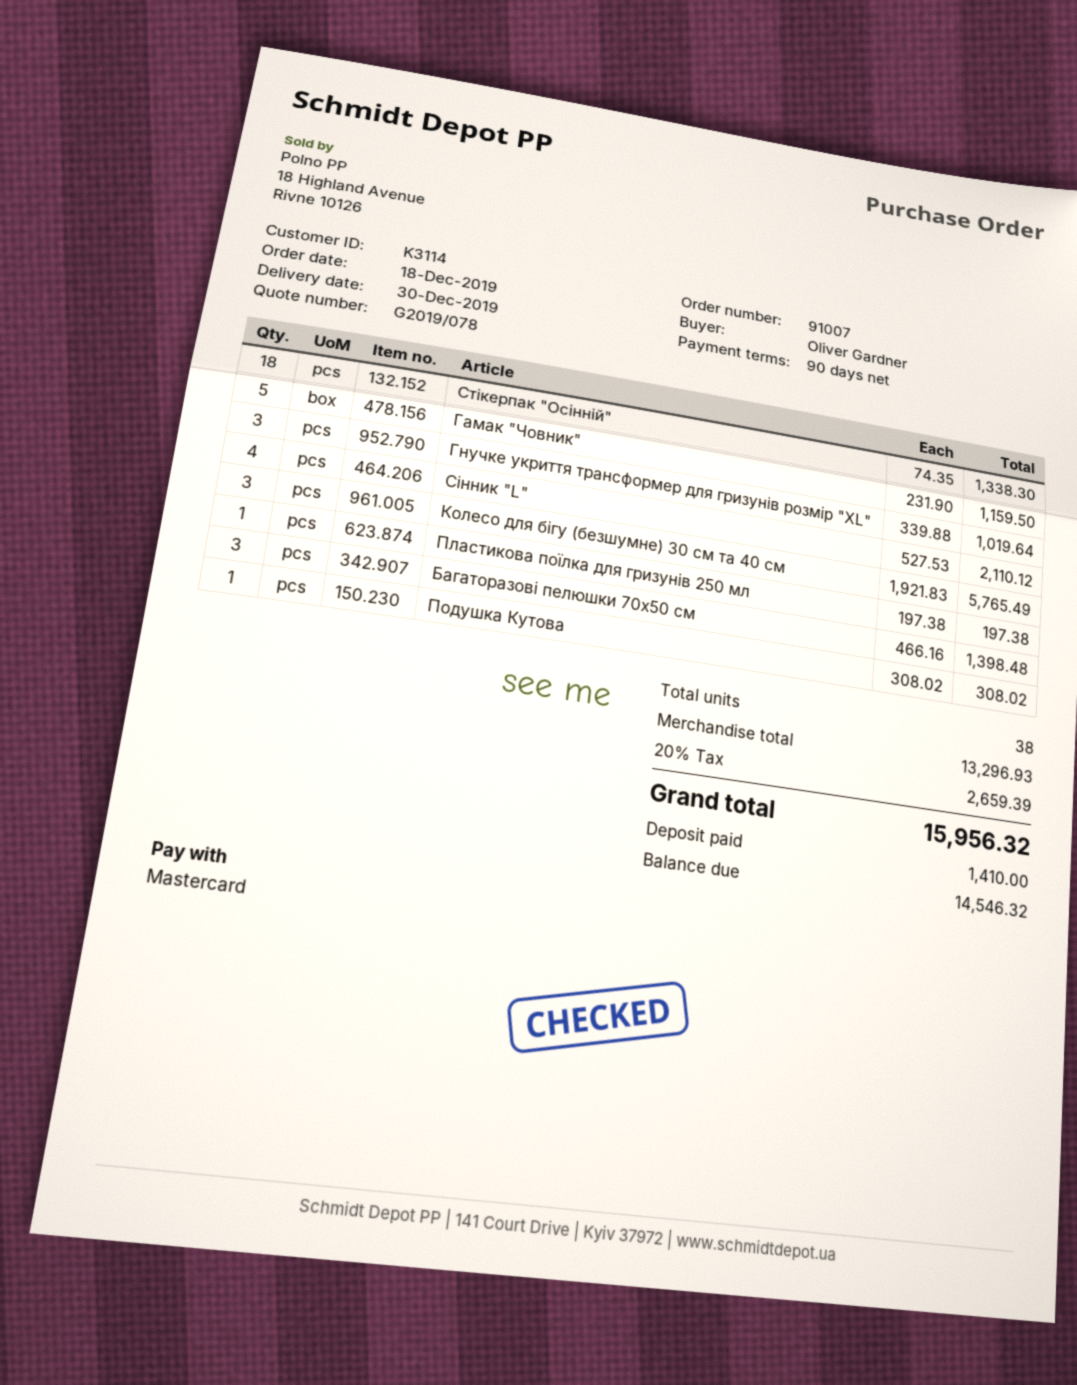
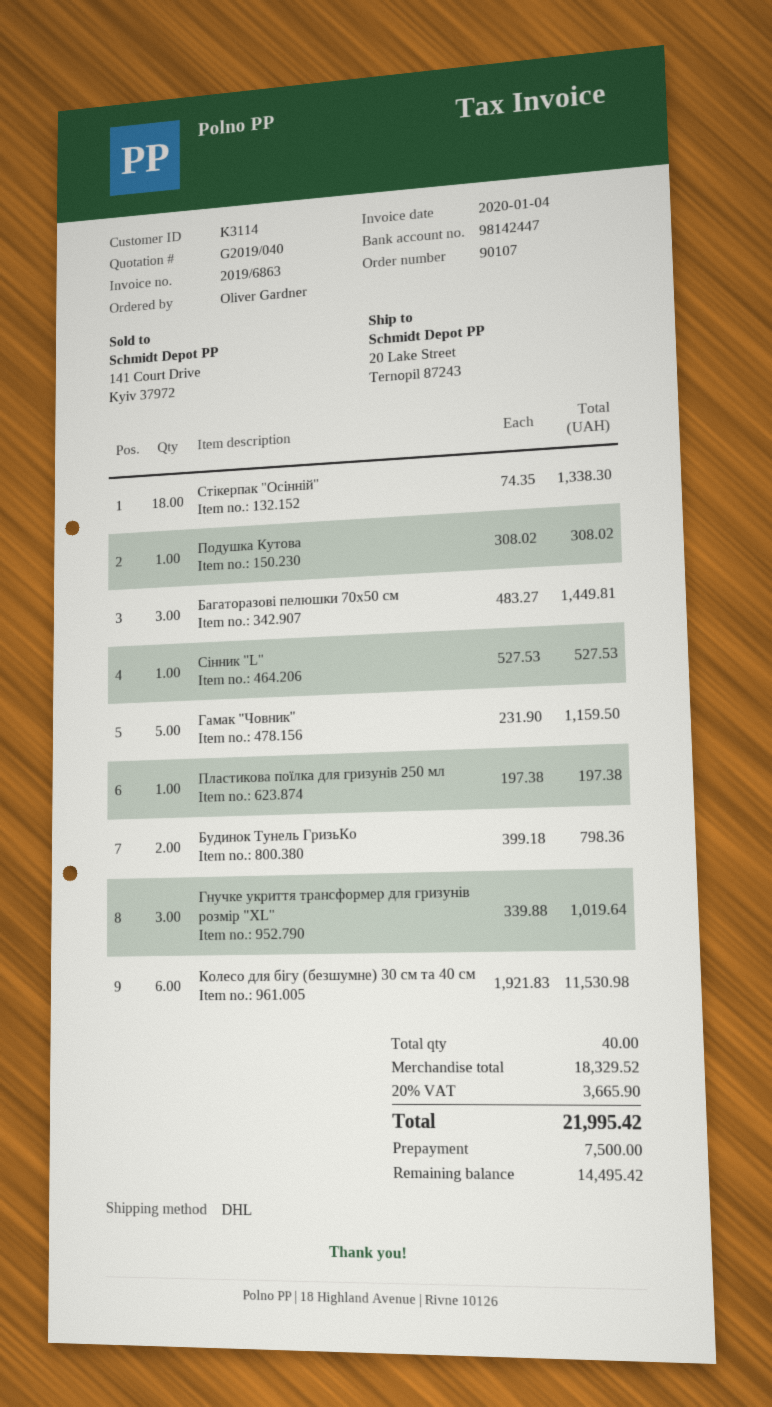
quote number: G2019/078 -> G2019/040
order number: 91007 -> 90107
Сінник "L": 4 x 527.53 = 2110.12 -> 1 x 527.53 = 527.53
Колесо для бігу (безшумне) 30 см та 40 см: 3 x 1921.83 = 5765.49 -> 6 x 1921.83 = 11530.98
Багаторазові пелюшки 70х50 см: 3 x 466.16 = 1398.48 -> 3 x 483.27 = 1449.81
Будинок Тунель ГризьКо: none -> 2 x 399.18 = 798.36
total quantity: 38 -> 40
subtotal: 13296.93 -> 18329.52
tax: 20% = 2659.39 -> 20% = 3665.90
total: 15956.32 -> 21995.42
deposit: 1410.00 -> 7500.00
balance: 14546.32 -> 14495.42

